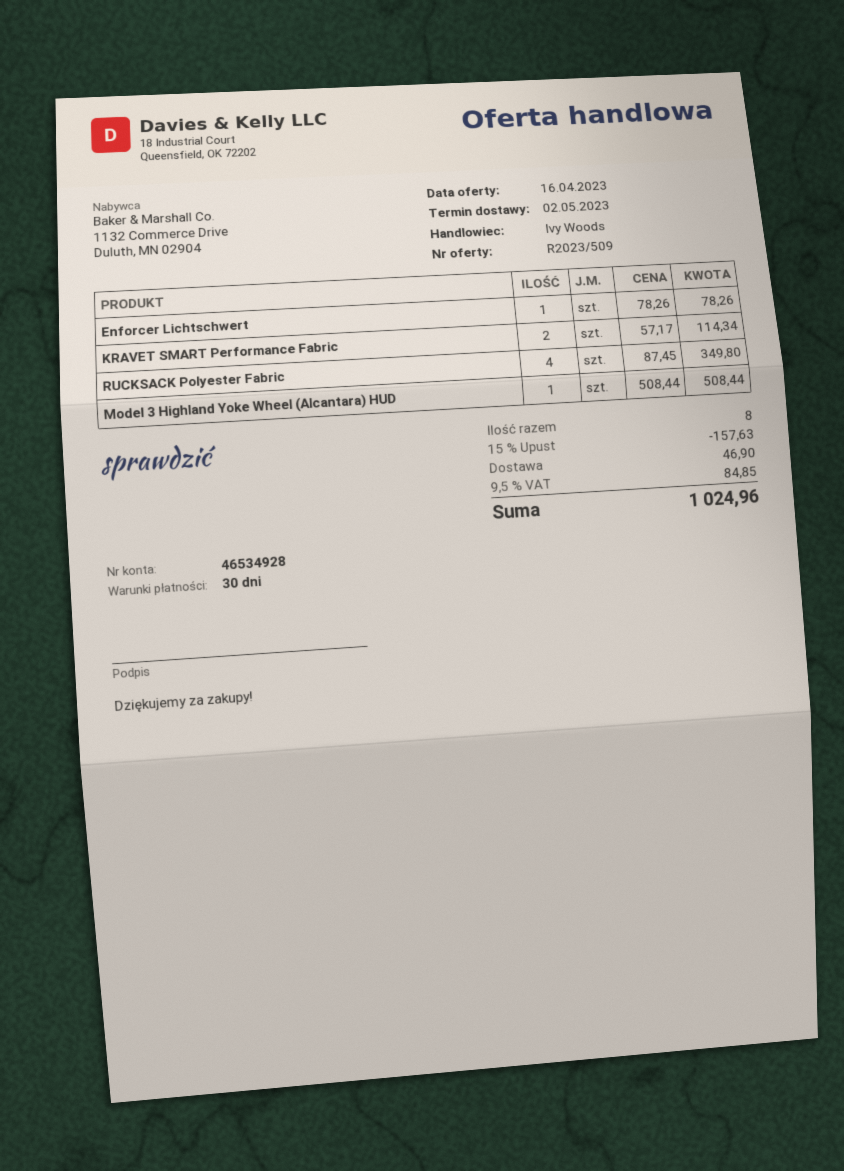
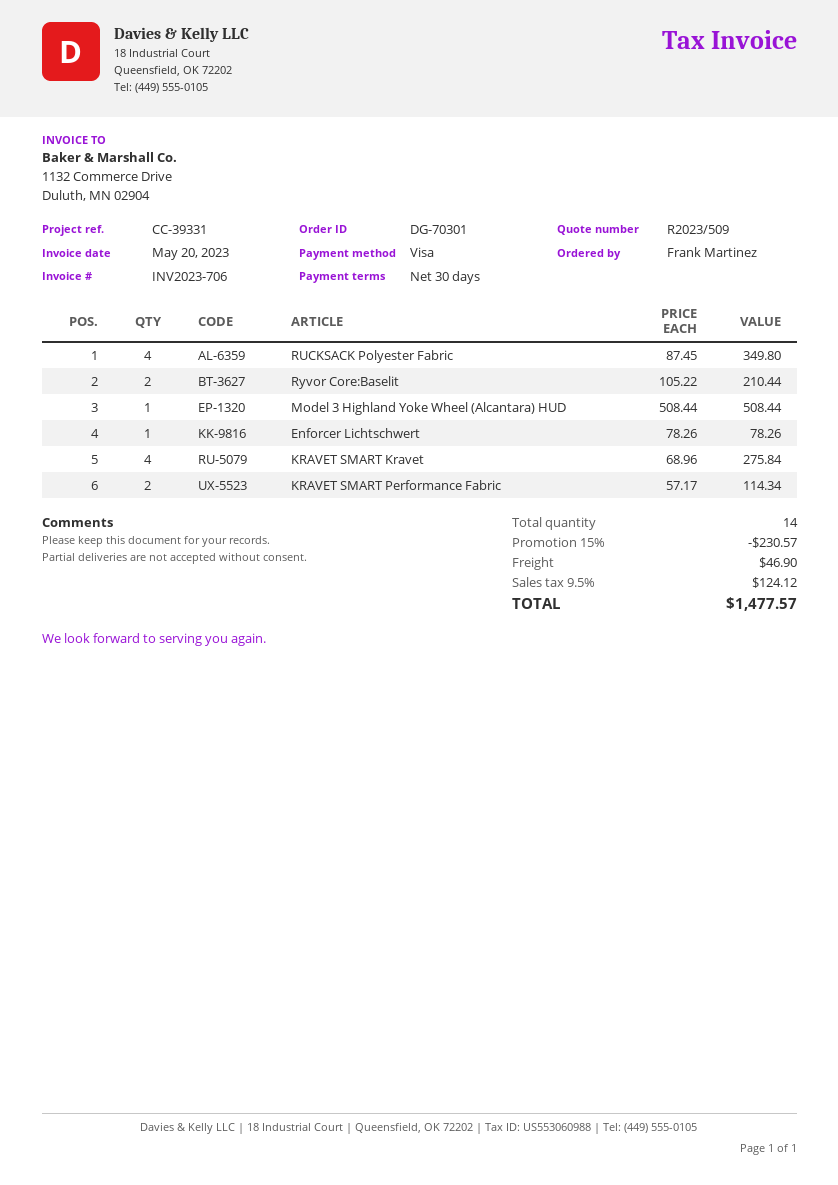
Ryvor Core:Baselit: none -> 2 x 105.22 = 210.44
KRAVET SMART Kravet: none -> 4 x 68.96 = 275.84
total quantity: 8 -> 14
discount: 15% = 157.63 -> 15% = 230.57
tax: 9.5% = 84.85 -> 9.5% = 124.12
total: 1024.96 -> 1477.57

